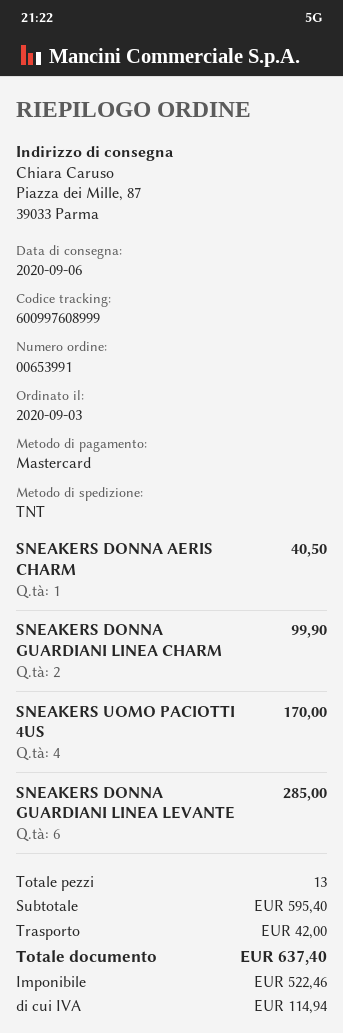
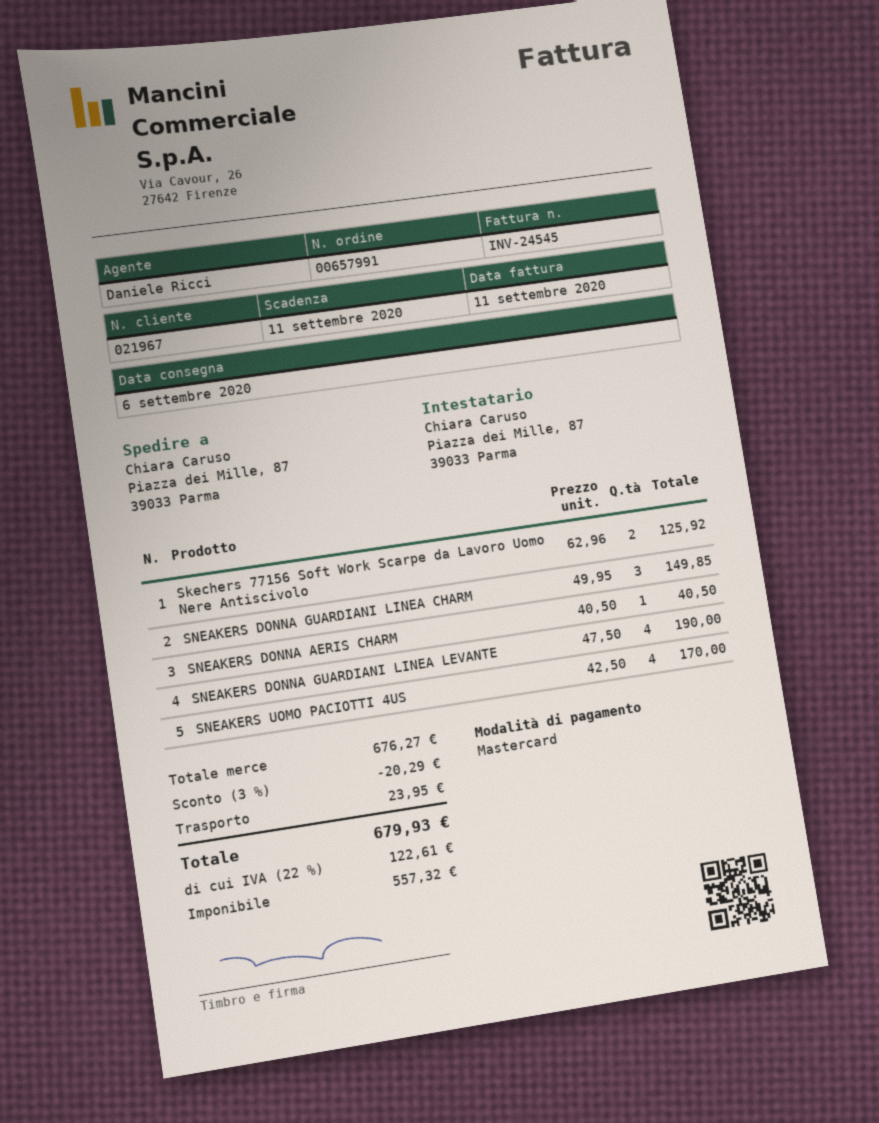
order number: 00653991 -> 00657991
SNEAKERS DONNA GUARDIANI LINEA CHARM: 2 for 99.90 -> 3 for 149.85
SNEAKERS DONNA GUARDIANI LINEA LEVANTE: 6 for 285.00 -> 4 for 190.00
Skechers 77156 Soft Work Scarpe da Lavoro Uomo Nere Antiscivolo: none -> 2 for 125.92
subtotal: 595.40 -> 676.27
discount: none -> 3% = 20.29
shipping: 42.00 -> 23.95
net: 522.46 -> 557.32
tax: 114.94 -> 122.61
total: 637.40 -> 679.93

